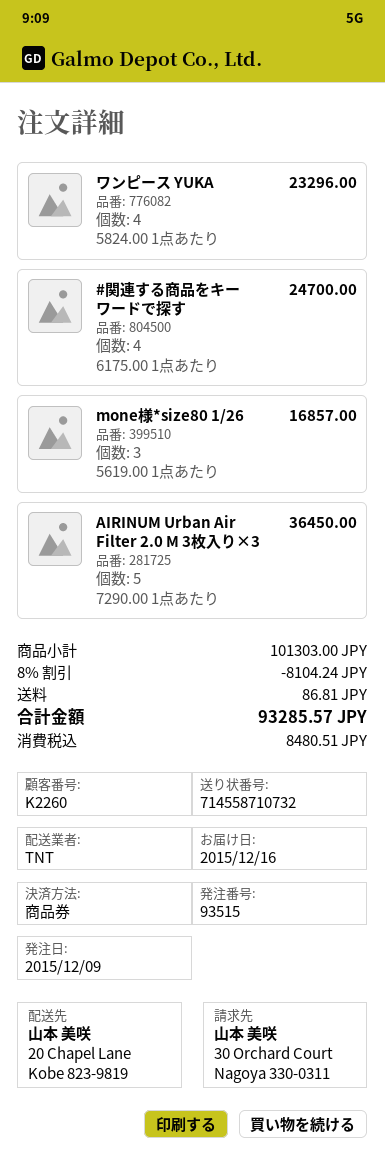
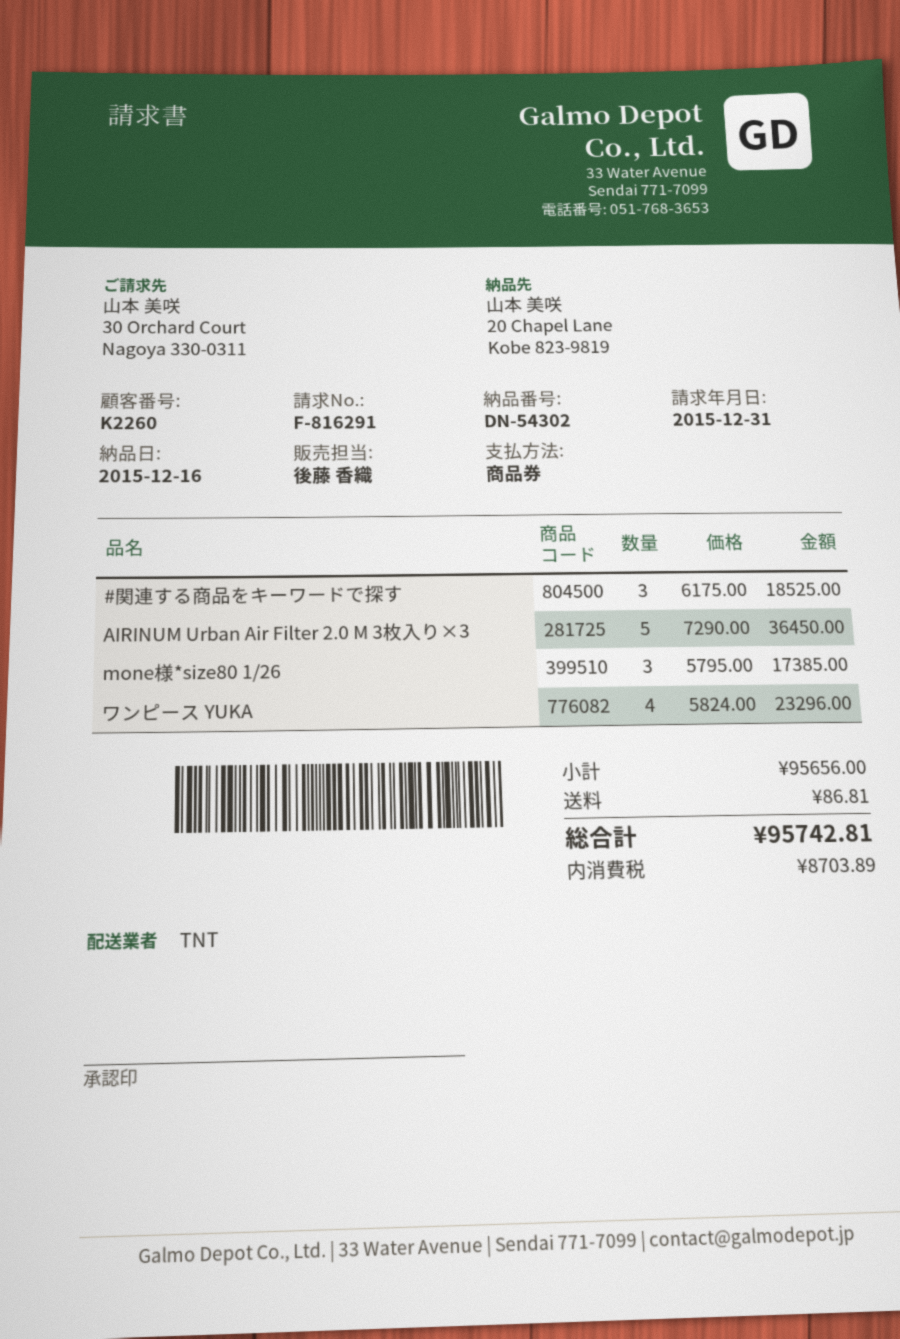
#関連する商品をキーワードで探す: 4 x 6175.00 = 24700.00 -> 3 x 6175.00 = 18525.00
mone様*size80 1/26: 3 x 5619.00 = 16857.00 -> 3 x 5795.00 = 17385.00
subtotal: 101303.00 -> 95656.00
discount: 8% = 8104.24 -> none
tax: 8480.51 -> 8703.89
total: 93285.57 -> 95742.81

